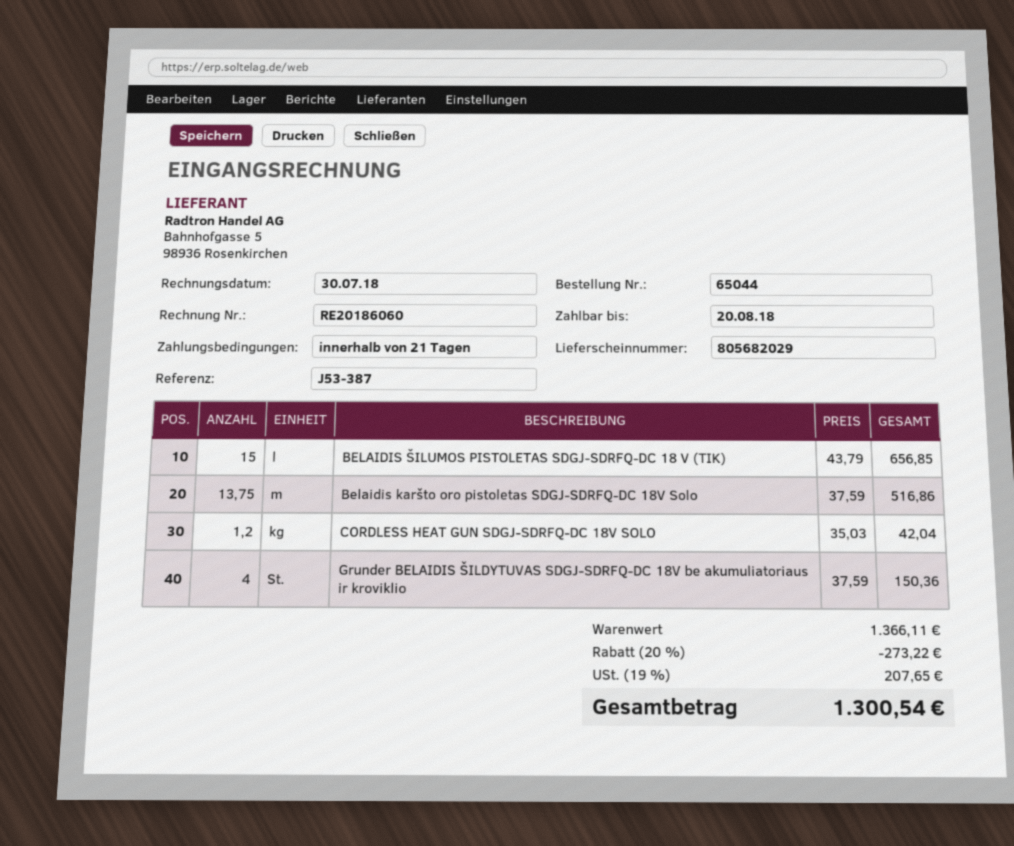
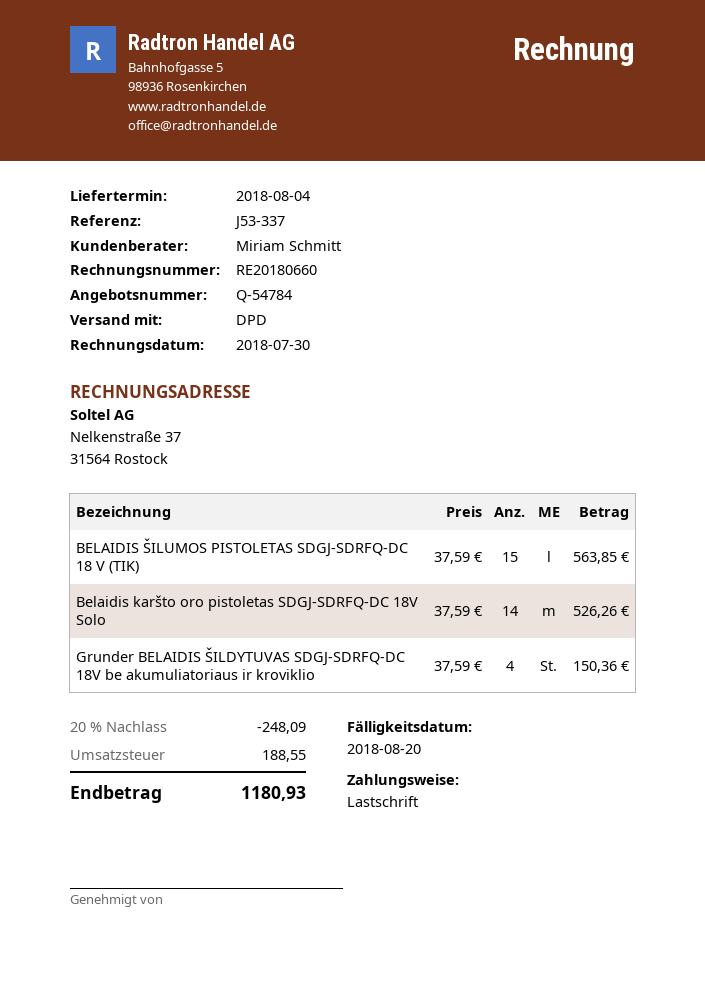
invoice number: RE20186060 -> RE20180660
reference: J53-387 -> J53-337
BELAIDIS ŠILUMOS PISTOLETAS SDGJ-SDRFQ-DC 18 V (TIK): 15 x 43.79 = 656.85 -> 15 x 37.59 = 563.85
Belaidis karšto oro pistoletas SDGJ-SDRFQ-DC 18V Solo: 13.75 x 37.59 = 516.86 -> 14 x 37.59 = 526.26
CORDLESS HEAT GUN SDGJ-SDRFQ-DC 18V SOLO: 1.2 x 35.03 = 42.04 -> none
discount: 20% = 273.22 -> 20% = 248.09
tax: 207.65 -> 188.55
total: 1300.54 -> 1180.93

